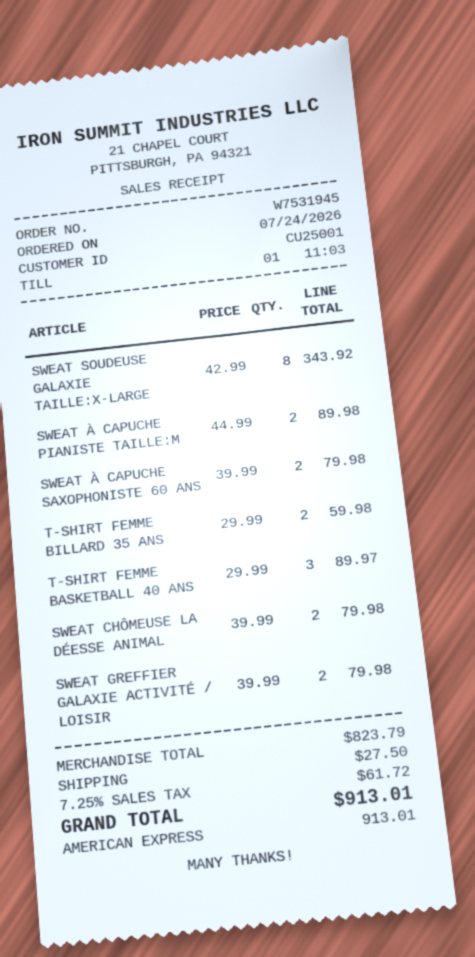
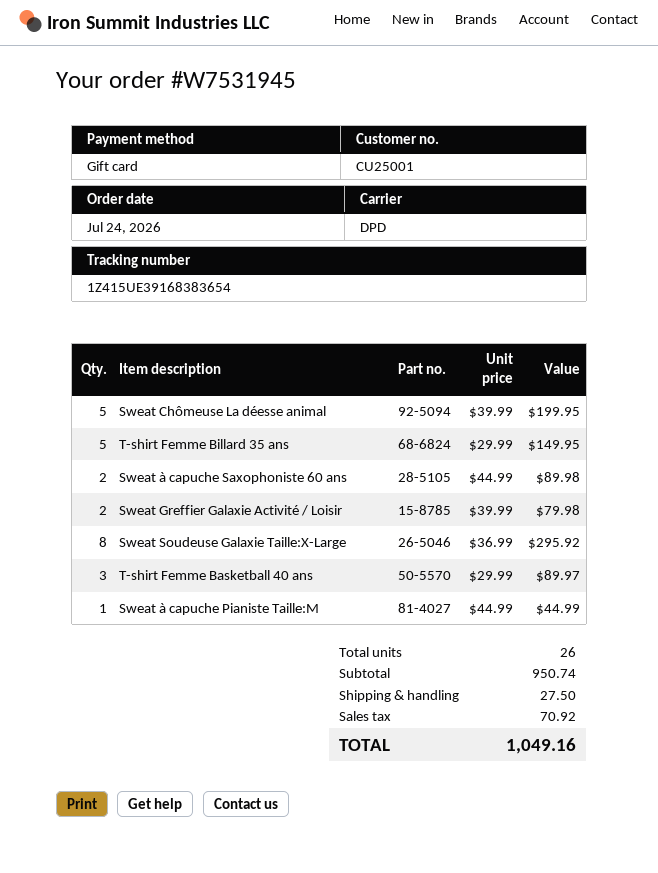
payment method: American Express -> gift card
SWEAT SOUDEUSE GALAXIE TAILLE:X-LARGE: 8 x 42.99 = 343.92 -> 8 x 36.99 = 295.92
SWEAT À CAPUCHE PIANISTE TAILLE:M: 2 x 44.99 = 89.98 -> 1 x 44.99 = 44.99
SWEAT À CAPUCHE SAXOPHONISTE 60 ANS: 2 x 39.99 = 79.98 -> 2 x 44.99 = 89.98
T-SHIRT FEMME BILLARD 35 ANS: 2 x 29.99 = 59.98 -> 5 x 29.99 = 149.95
SWEAT CHÔMEUSE LA DÉESSE ANIMAL: 2 x 39.99 = 79.98 -> 5 x 39.99 = 199.95
subtotal: 823.79 -> 950.74
tax: 61.72 -> 70.92
total: 913.01 -> 1049.16

